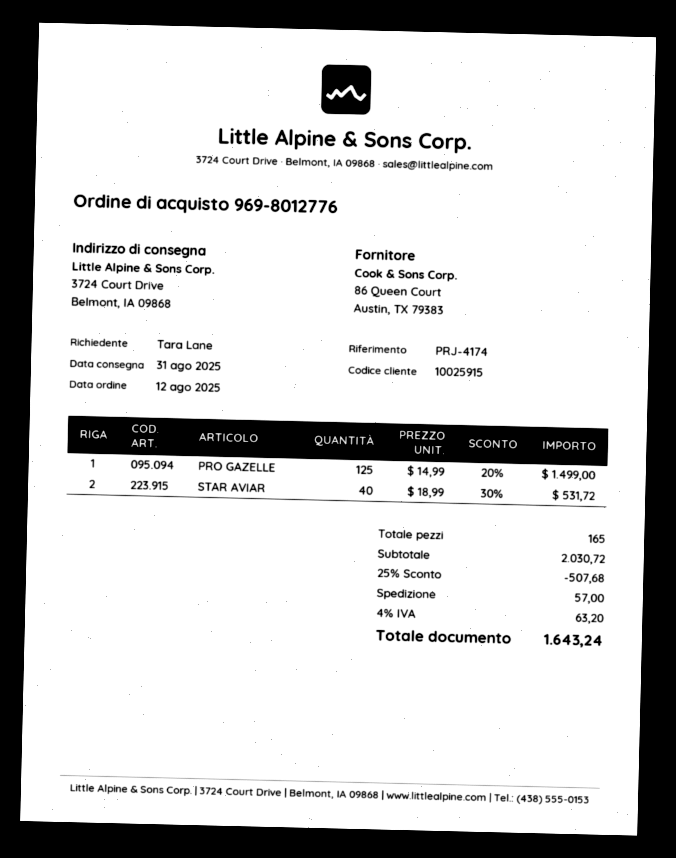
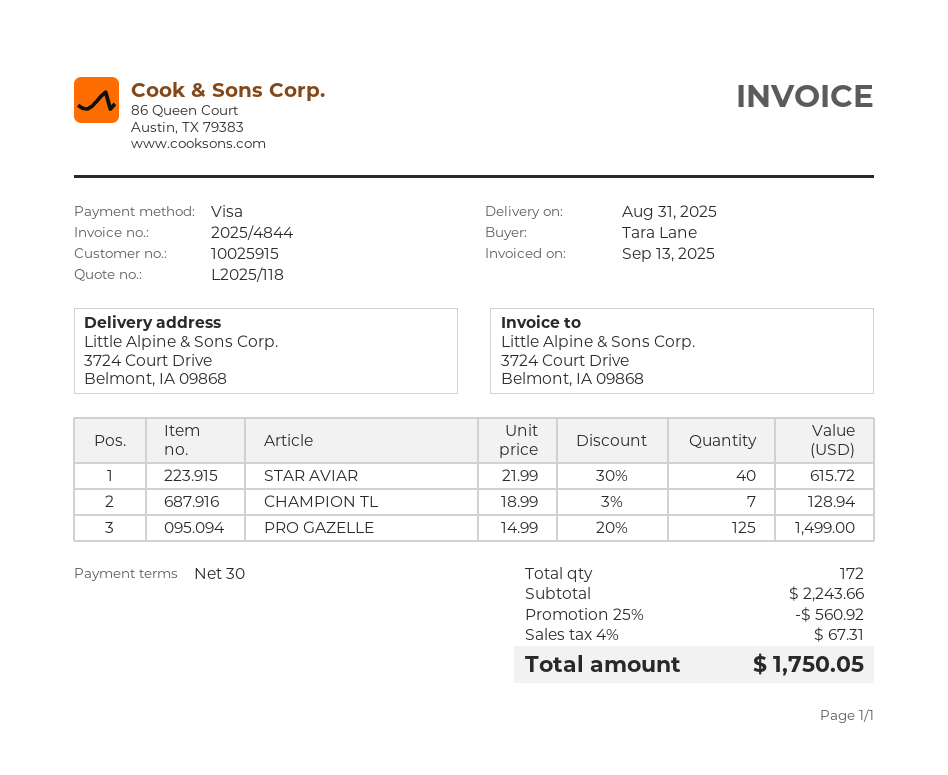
STAR AVIAR: 40 x 18.99 - 30% = 531.72 -> 40 x 21.99 - 30% = 615.72
CHAMPION TL: none -> 7 x 18.99 - 3% = 128.94
total quantity: 165 -> 172
subtotal: 2030.72 -> 2243.66
discount: 25% = 507.68 -> 25% = 560.92
shipping: 57.00 -> none
tax: 4% = 63.20 -> 4% = 67.31
total: 1643.24 -> 1750.05

